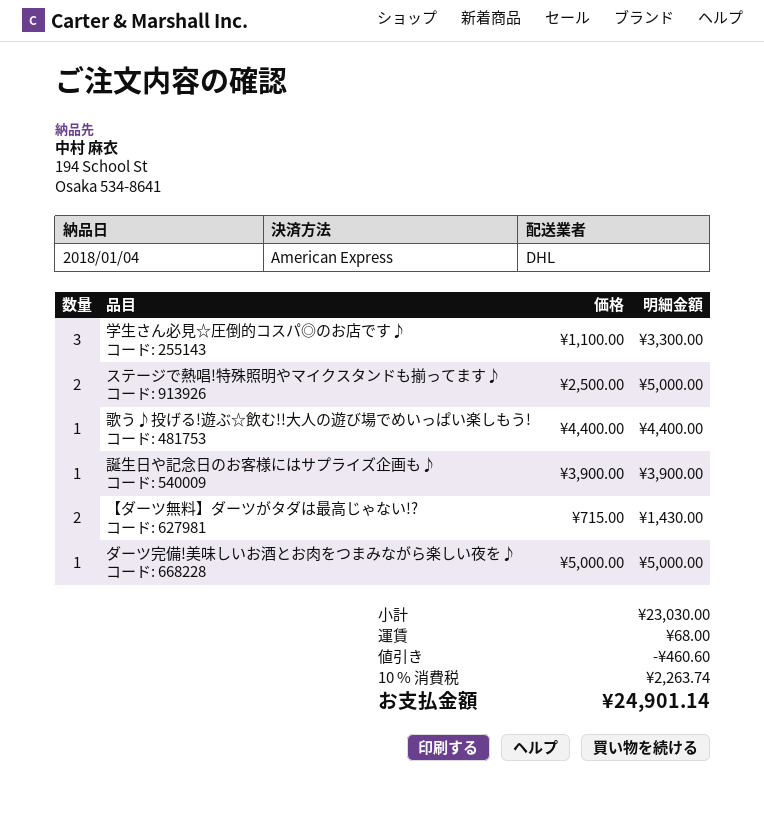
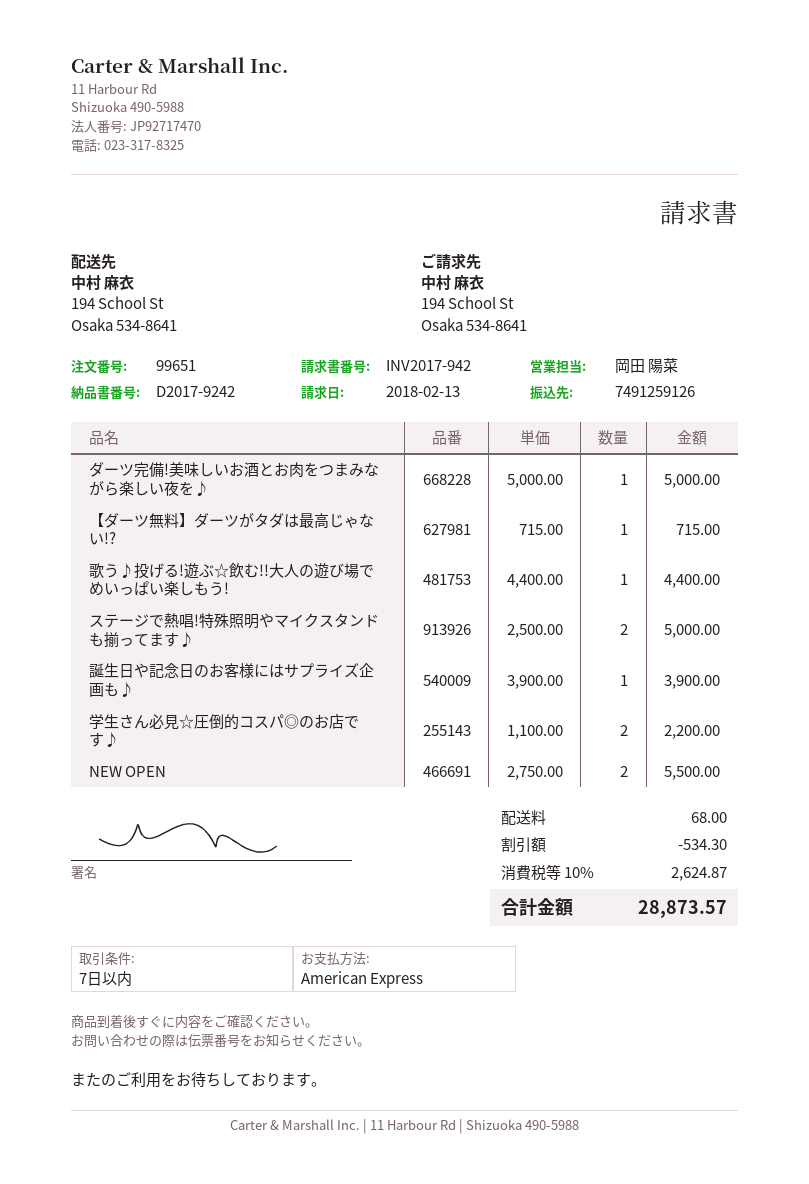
学生さん必見☆圧倒的コスパ◎のお店です♪: 3 x 1100.00 = 3300.00 -> 2 x 1100.00 = 2200.00
【ダーツ無料】ダーツがタダは最高じゃない!?: 2 x 715.00 = 1430.00 -> 1 x 715.00 = 715.00
NEW OPEN: none -> 2 x 2750.00 = 5500.00
discount: 460.60 -> 534.30
tax: 10% = 2263.74 -> 10% = 2624.87
total: 24901.14 -> 28873.57

